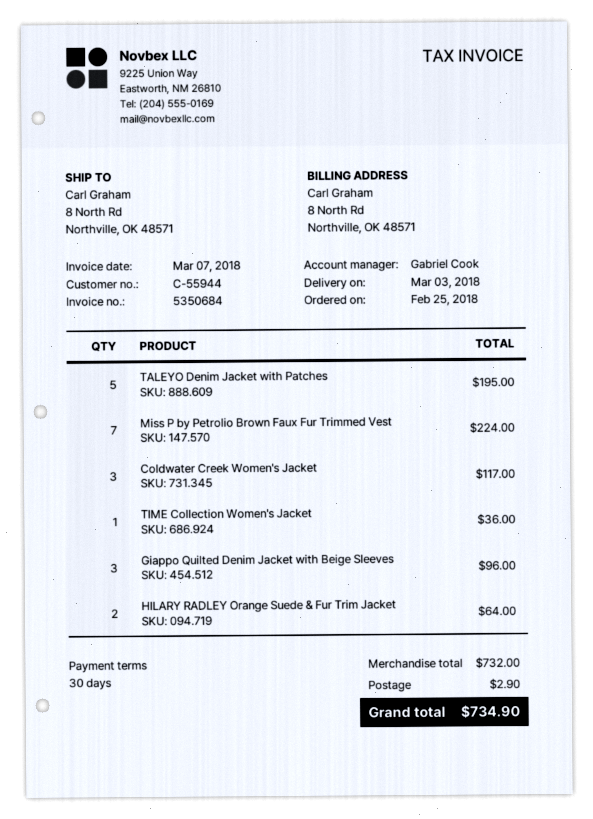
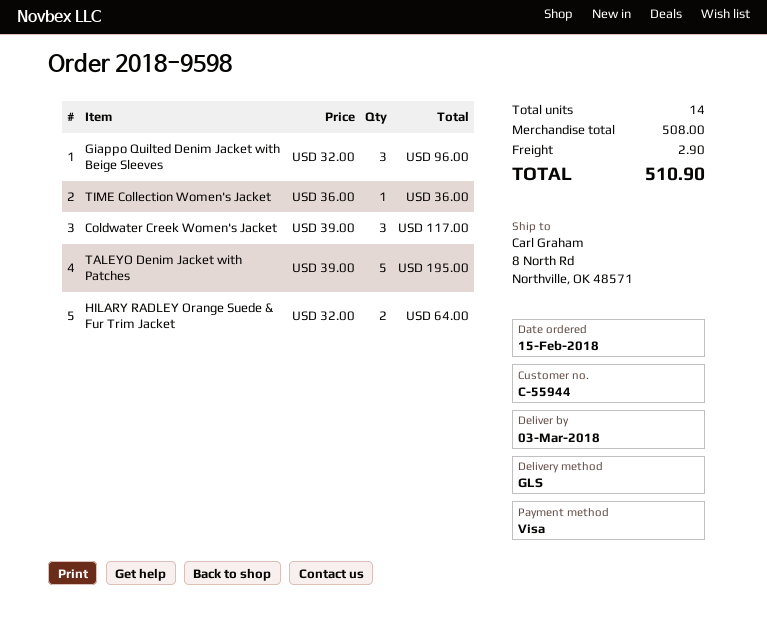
order date: 2018-02-25 -> 2018-02-15
Miss P by Petrolio Brown Faux Fur Trimmed Vest: 7 for 224.00 -> none
subtotal: 732.00 -> 508.00
total: 734.90 -> 510.90

